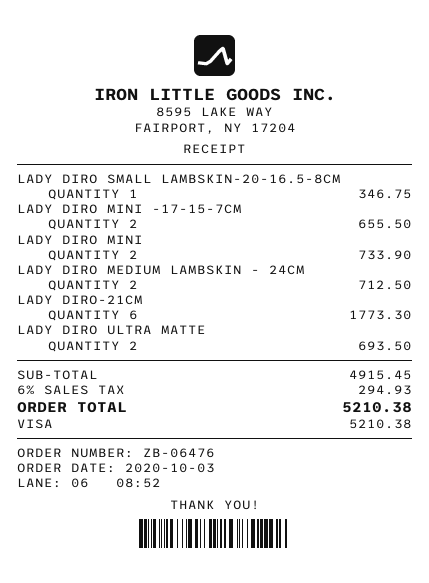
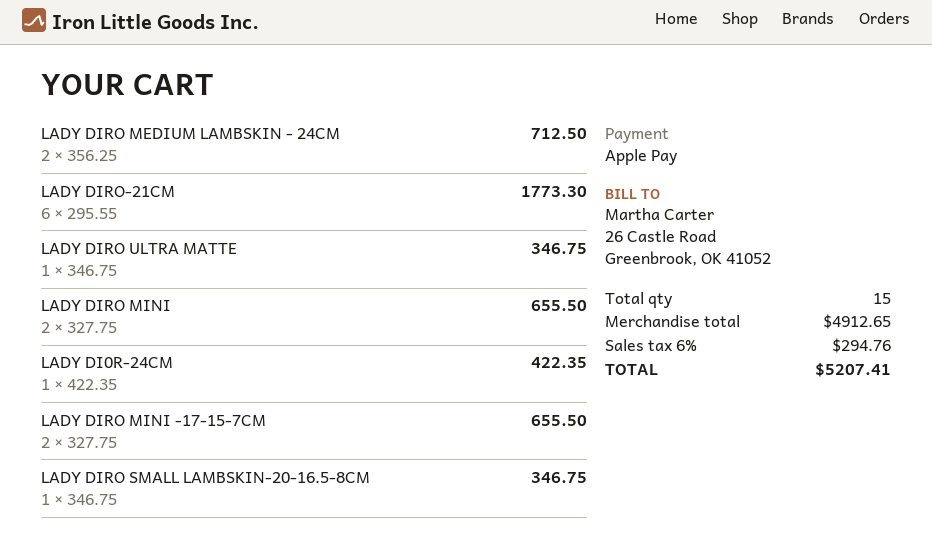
payment method: Visa -> Apple Pay
LADY DIRO MINI: 2 for 733.90 -> 2 for 655.50
LADY DIRO ULTRA MATTE: 2 for 693.50 -> 1 for 346.75
LADY DI0R-24CM: none -> 1 for 422.35
subtotal: 4915.45 -> 4912.65
tax: 6% = 294.93 -> 6% = 294.76
total: 5210.38 -> 5207.41

